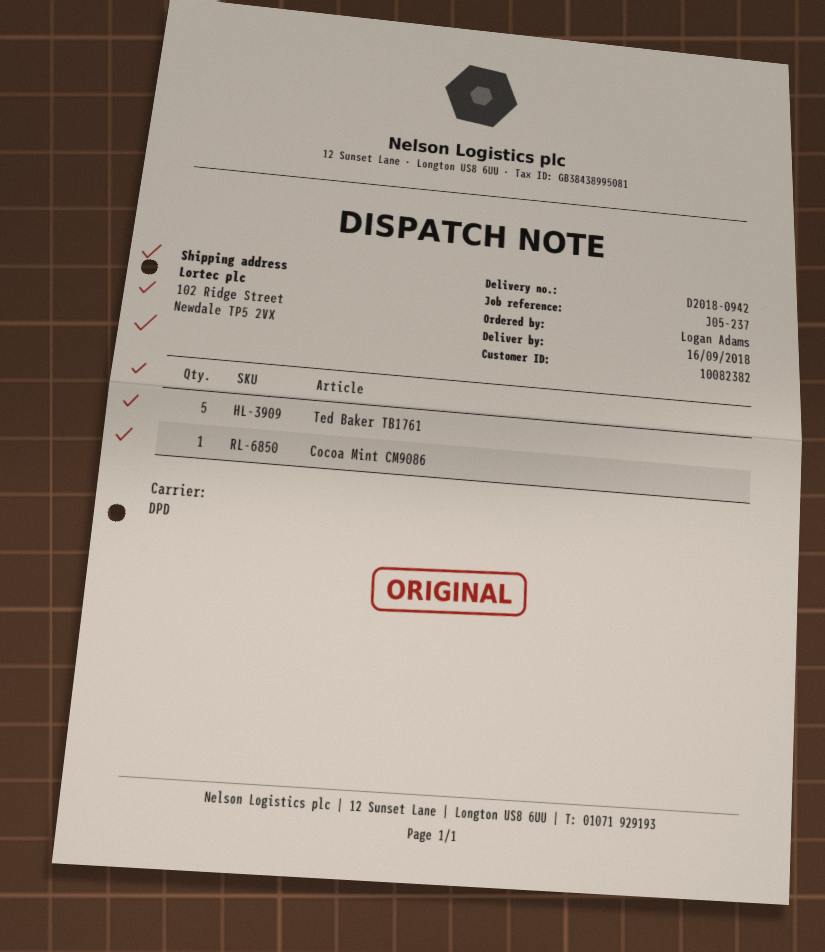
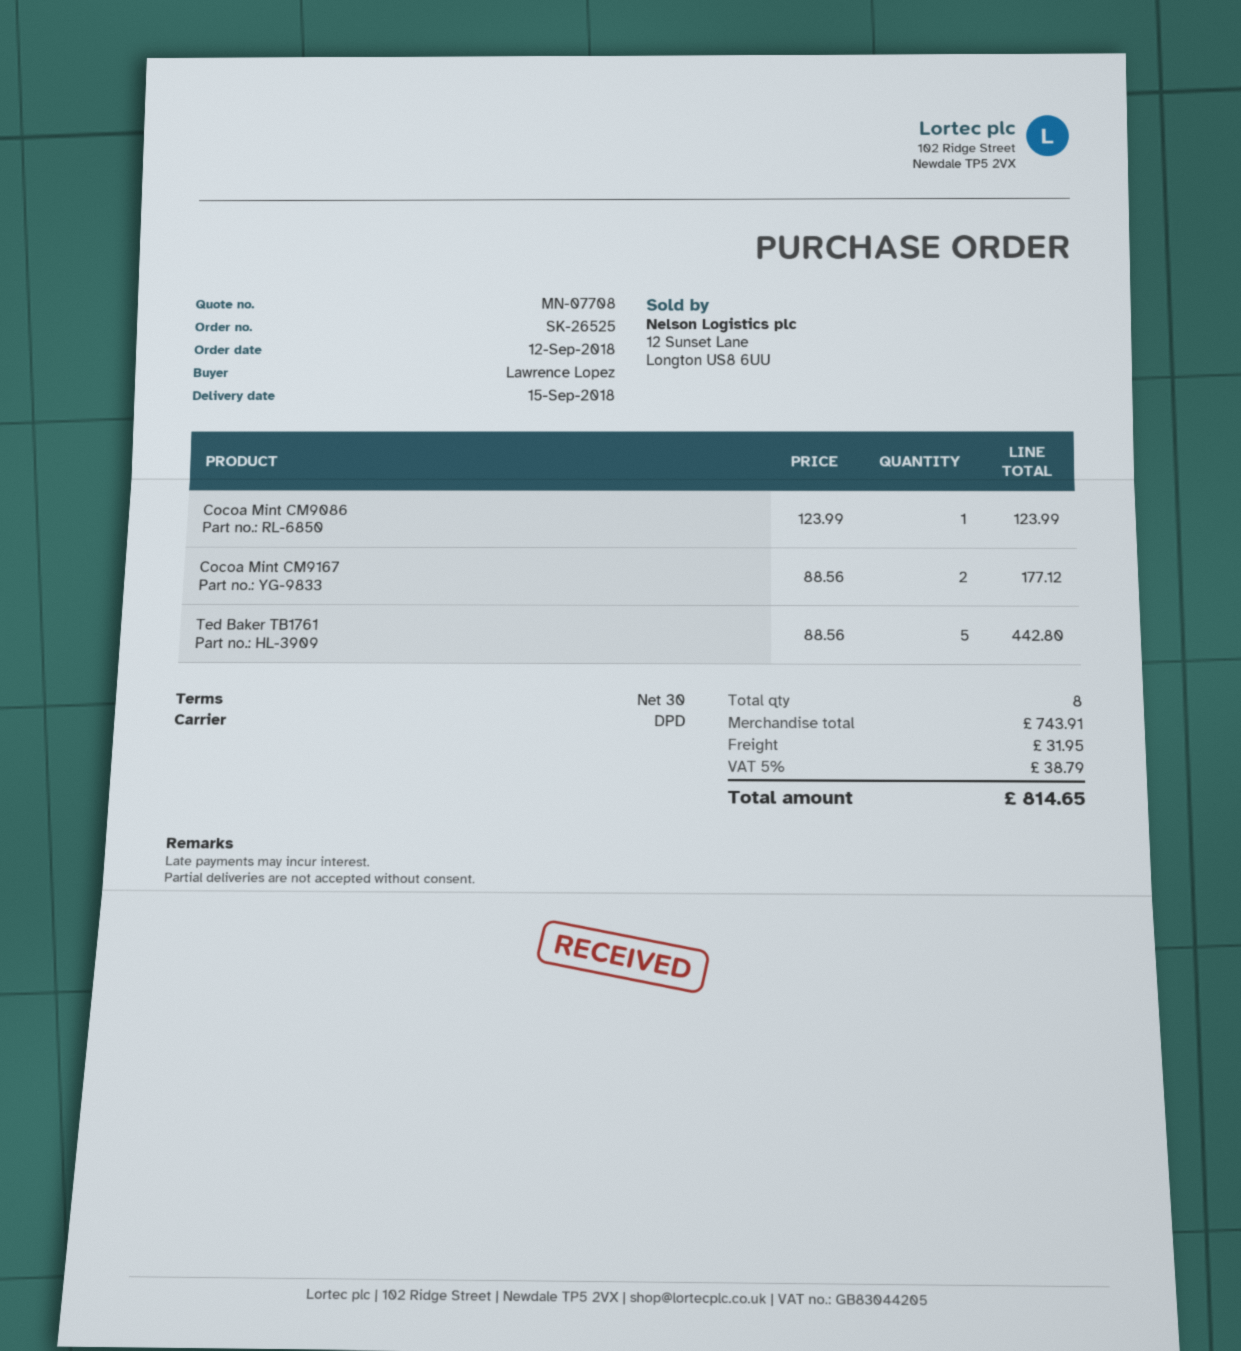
delivery date: 2018-09-16 -> 2018-09-15
ordered by: Logan Adams -> Lawrence Lopez
Cocoa Mint CM9167: none -> 2

